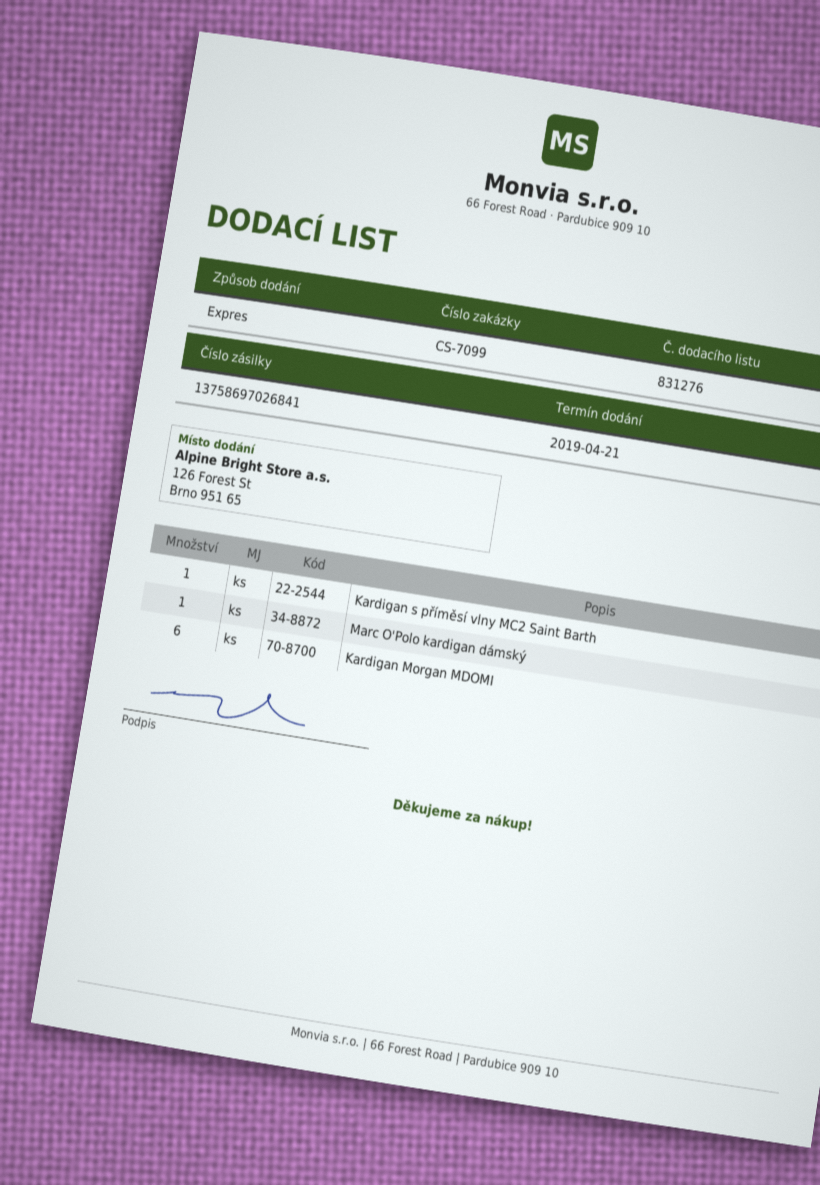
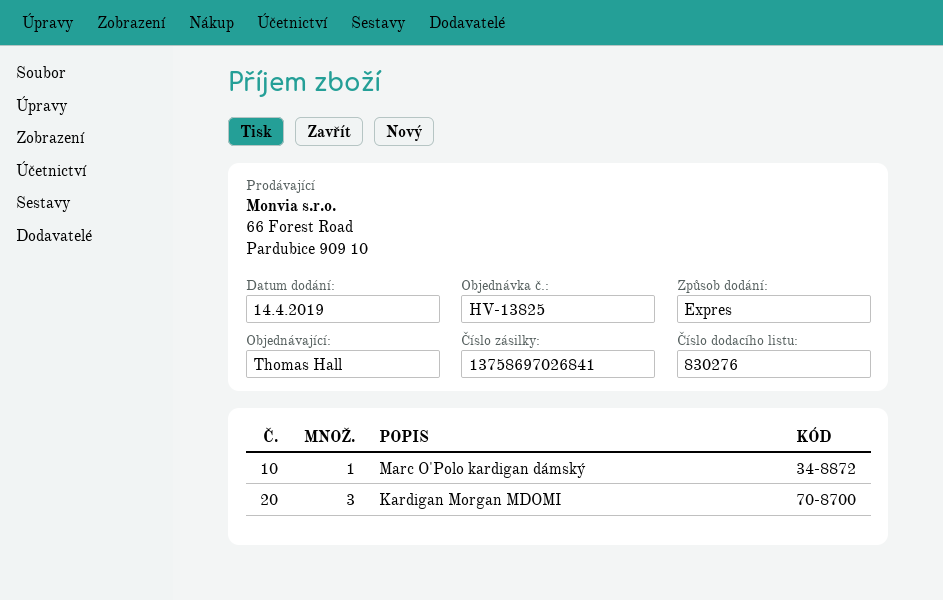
delivery note number: 831276 -> 830276
delivery date: 2019-04-21 -> 2019-04-14
Kardigan s příměsí vlny MC2 Saint Barth: 1 -> none
Kardigan Morgan MDOMI: 6 -> 3

